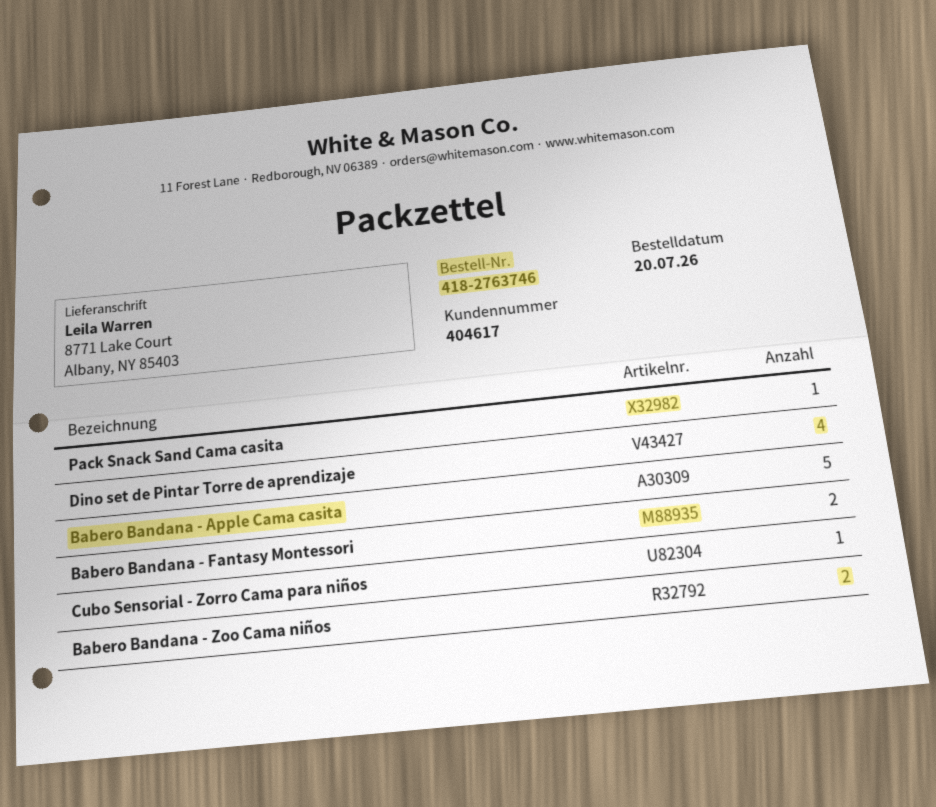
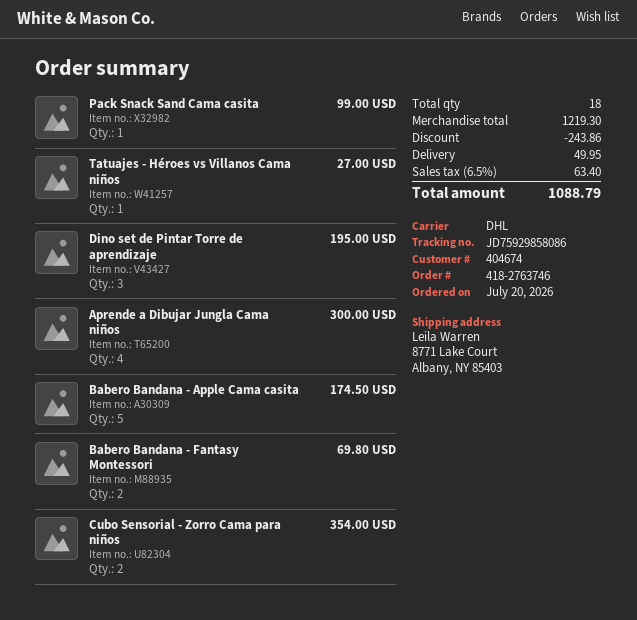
customer number: 404617 -> 404674
Dino set de Pintar Torre de aprendizaje: 4 -> 3
Cubo Sensorial - Zorro Cama para niños: 1 -> 2
Babero Bandana - Zoo Cama niños: 2 -> none
Tatuajes - Héroes vs Villanos Cama niños: none -> 1
Aprende a Dibujar Jungla Cama niños: none -> 4

